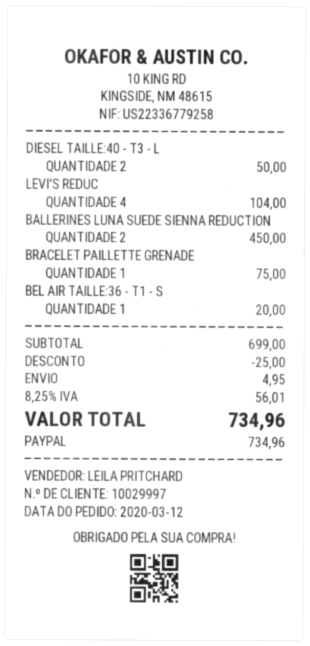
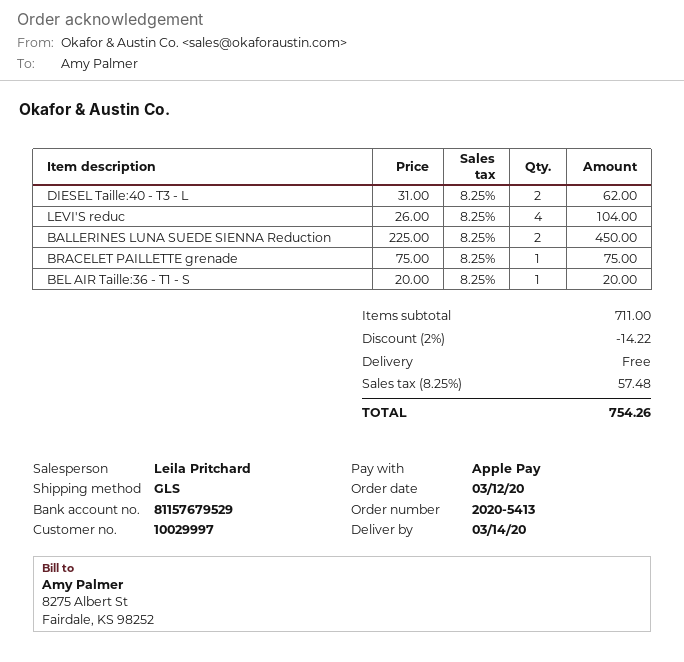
payment method: PayPal -> Apple Pay
DIESEL TAILLE:40 - T3 - L: 2 for 50.00 -> 2 for 62.00
subtotal: 699.00 -> 711.00
discount: 25.00 -> 14.22
shipping: 4.95 -> 0.00
tax: 8.25% = 56.01 -> 8.25% = 57.48
total: 734.96 -> 754.26

